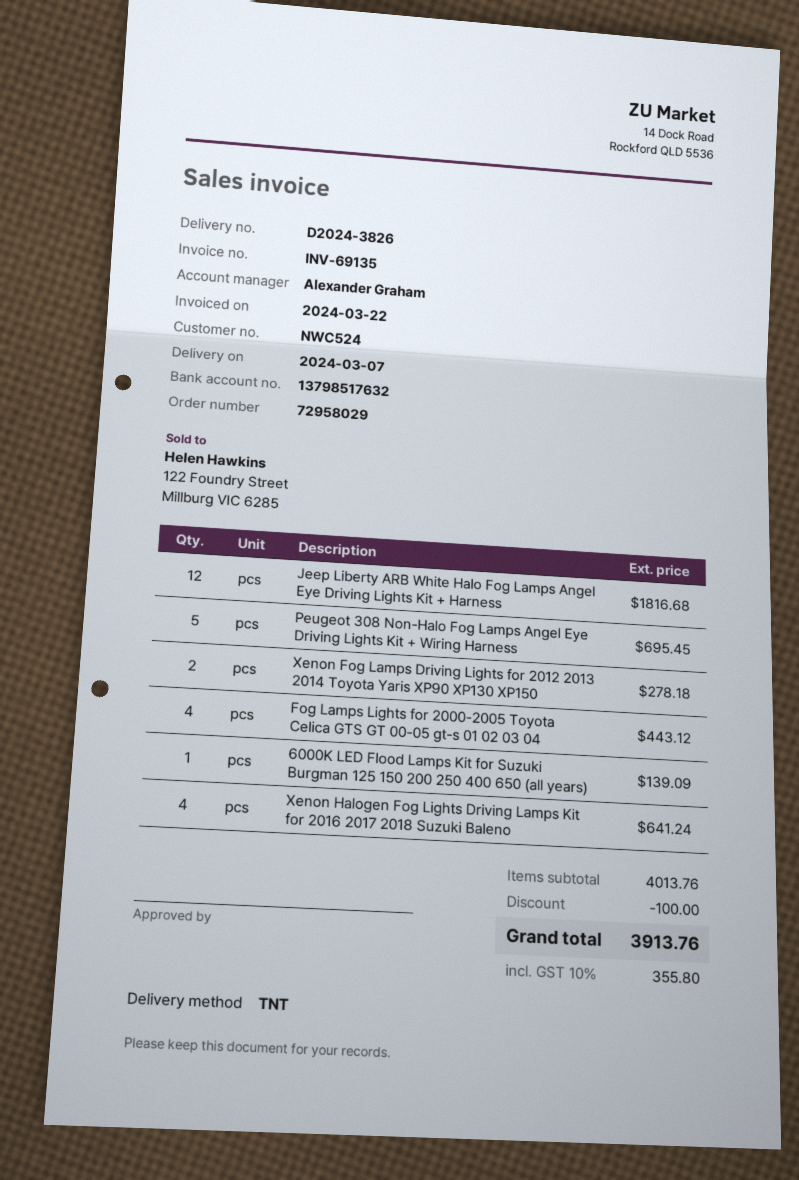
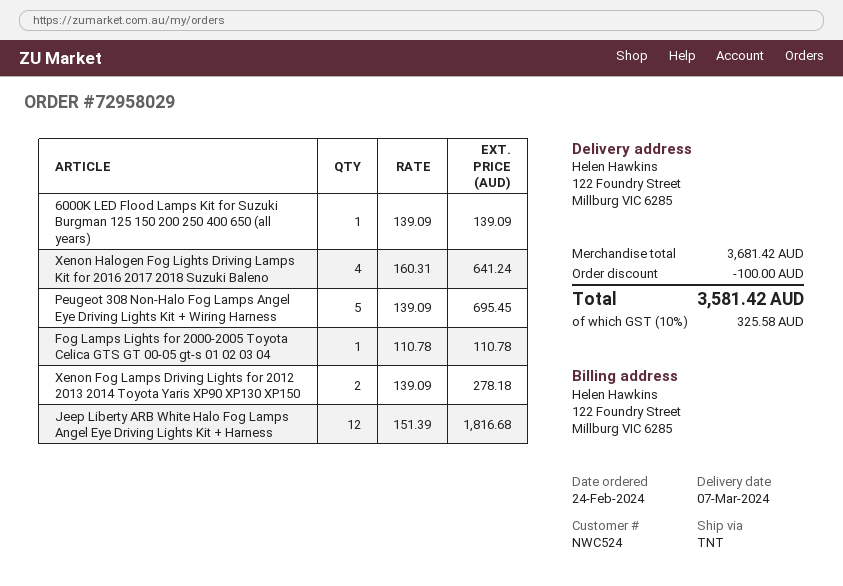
Fog Lamps Lights for 2000-2005 Toyota Celica GTS GT 00-05 gt-s 01 02 03 04: 4 for 443.12 -> 1 for 110.78
subtotal: 4013.76 -> 3681.42
tax: 10% = 355.80 -> 10% = 325.58
total: 3913.76 -> 3581.42

